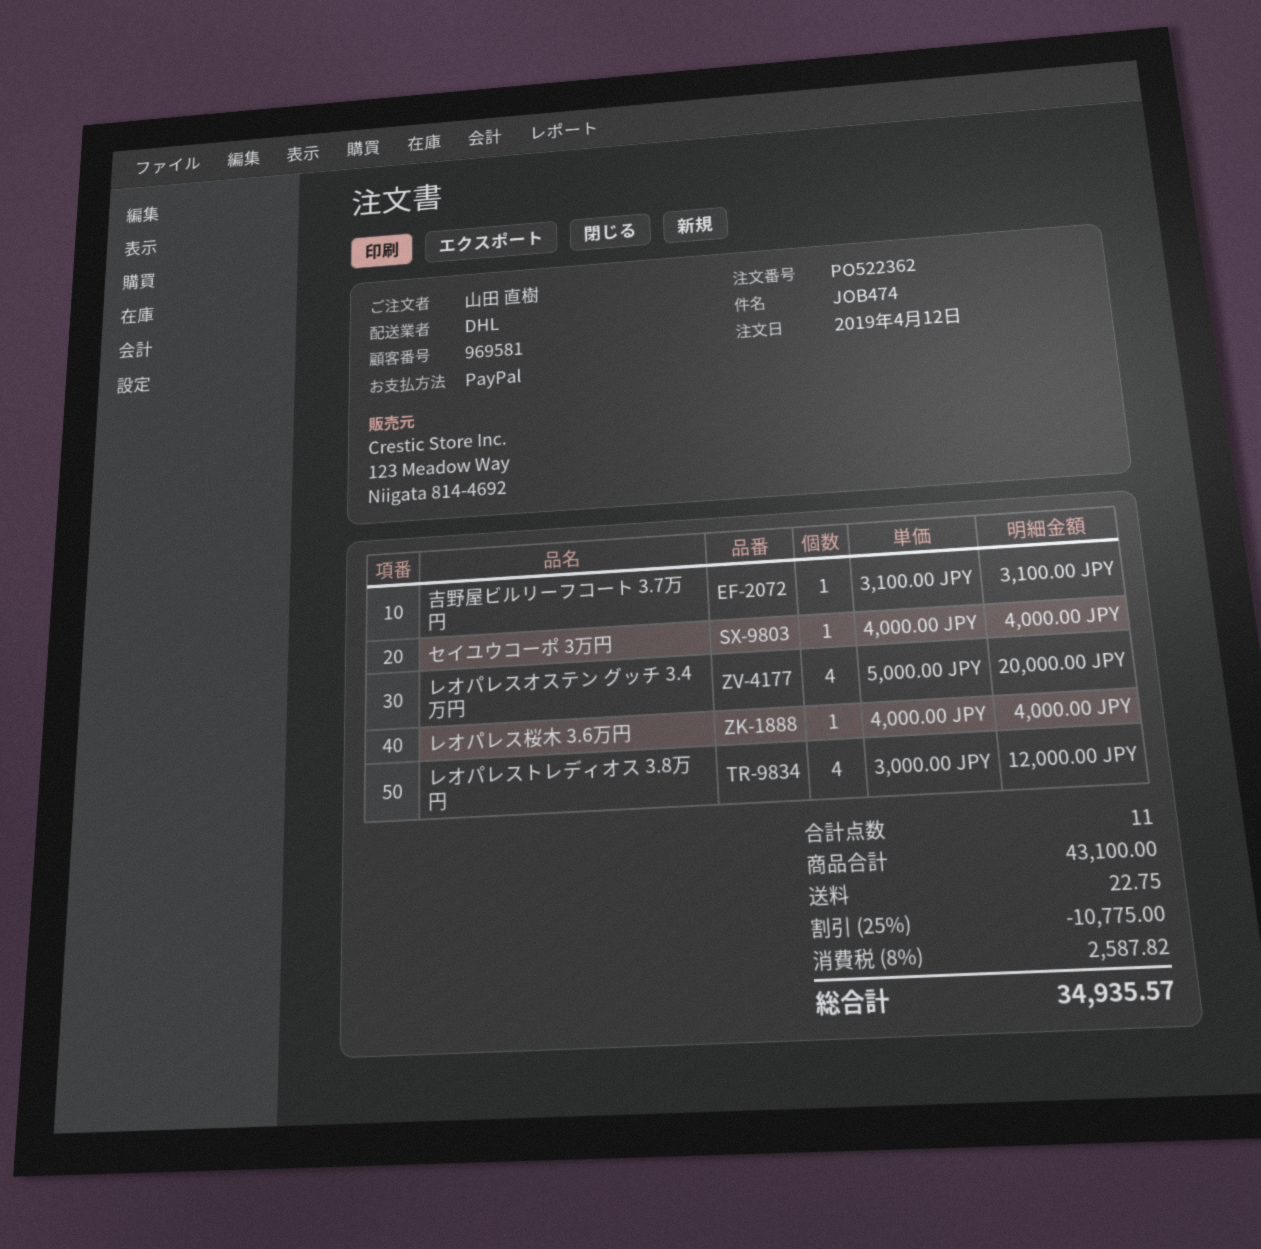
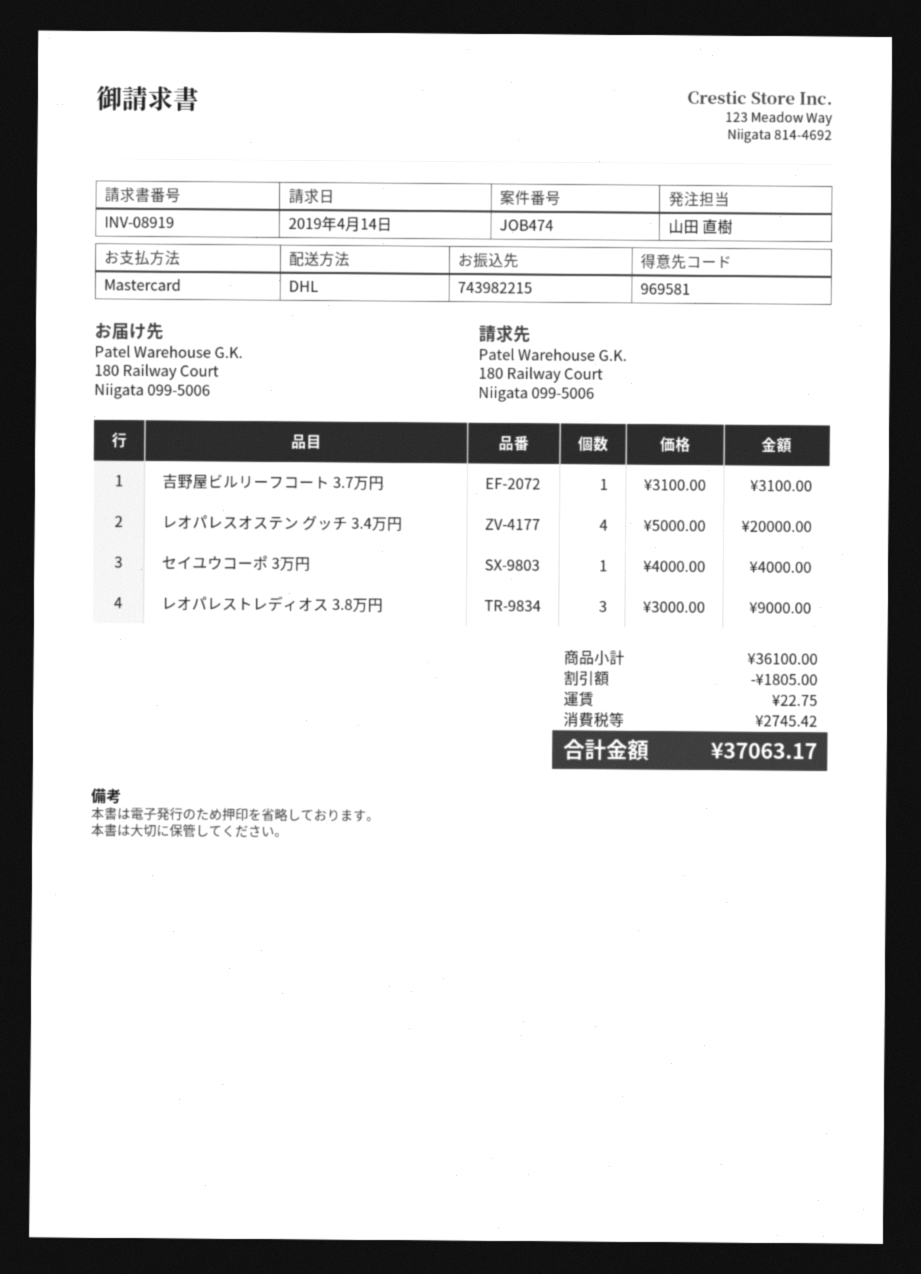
payment method: PayPal -> Mastercard
レオパレス桜木 3.6万円: 1 x 4000.00 = 4000.00 -> none
レオパレストレディオス 3.8万円: 4 x 3000.00 = 12000.00 -> 3 x 3000.00 = 9000.00
subtotal: 43100.00 -> 36100.00
discount: 10775.00 -> 1805.00
tax: 2587.82 -> 2745.42
total: 34935.57 -> 37063.17

